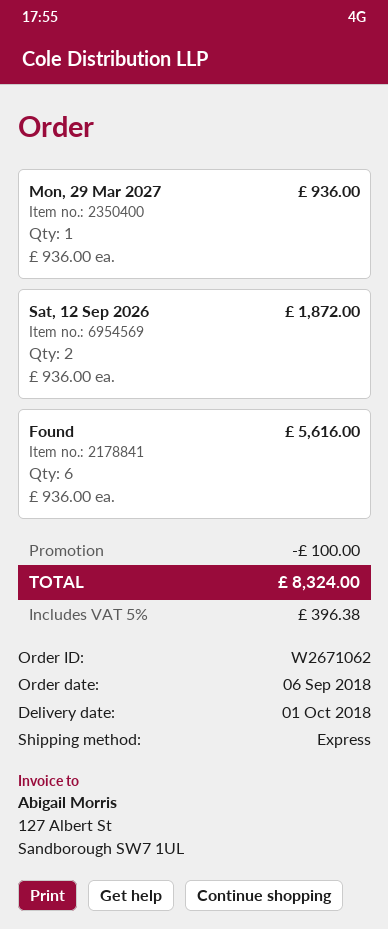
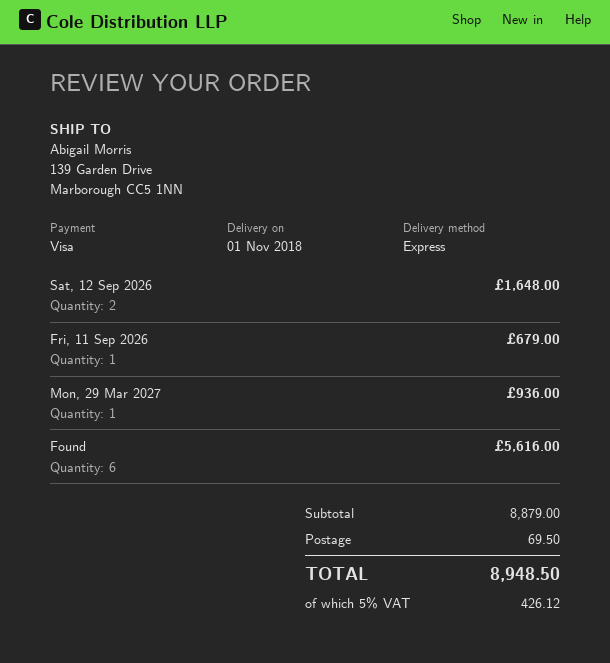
delivery date: 2018-10-01 -> 2018-11-01
Sat, 12 Sep 2026: 2 for 1872.00 -> 2 for 1648.00
Fri, 11 Sep 2026: none -> 1 for 679.00
discount: 100.00 -> none
shipping: none -> 69.50
tax: 5% = 396.38 -> 5% = 426.12
total: 8324.00 -> 8948.50

